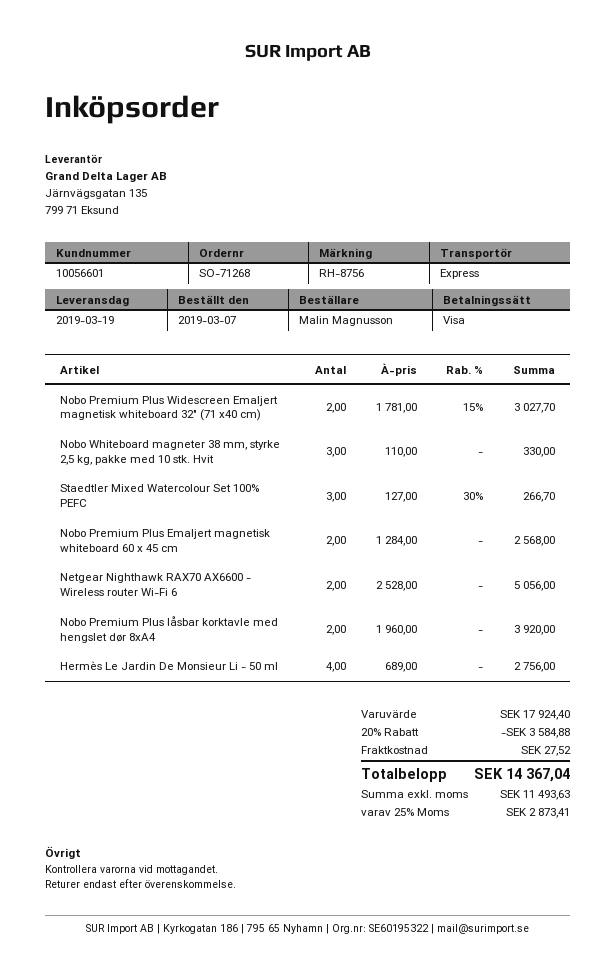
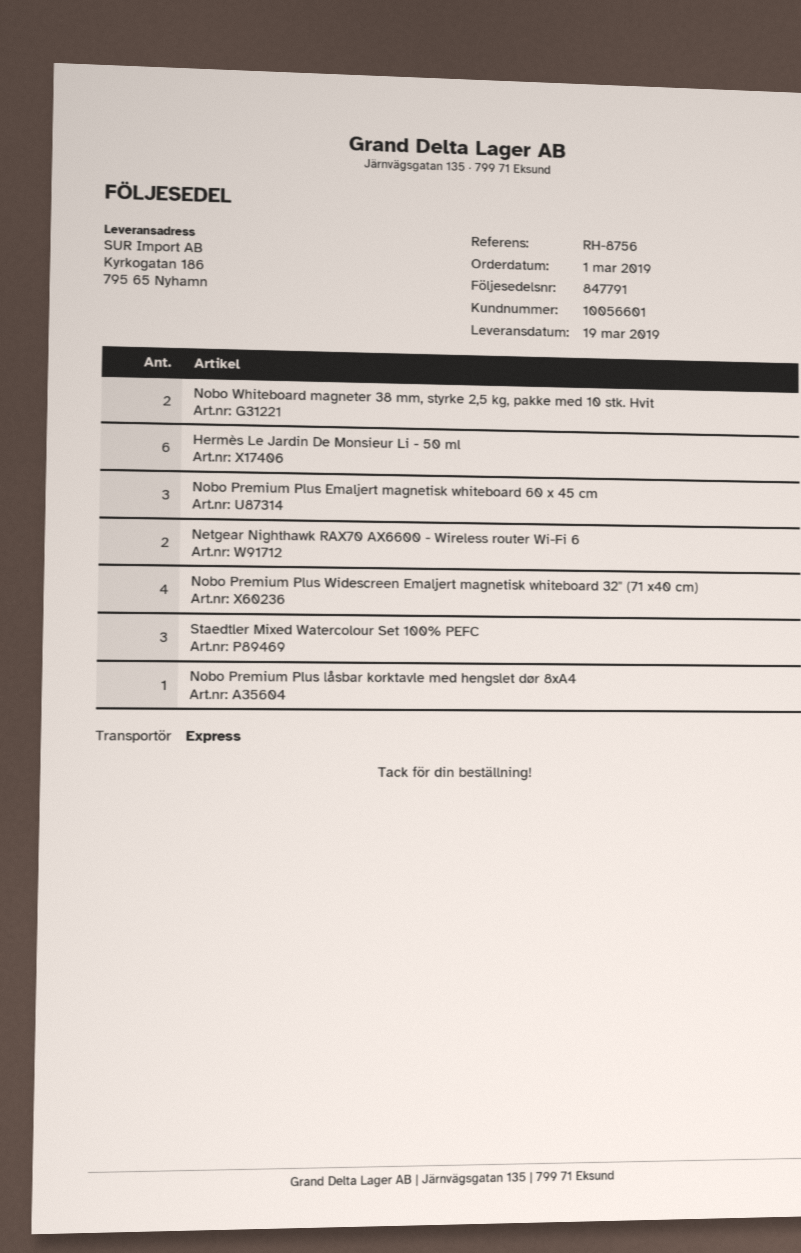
order date: 2019-03-07 -> 2019-03-01
Nobo Premium Plus Widescreen Emaljert magnetisk whiteboard 32" (71 x40 cm): 2 -> 4
Nobo Whiteboard magneter 38 mm, styrke 2,5 kg, pakke med 10 stk. Hvit: 3 -> 2
Nobo Premium Plus Emaljert magnetisk whiteboard 60 x 45 cm: 2 -> 3
Nobo Premium Plus låsbar korktavle med hengslet dør 8xA4: 2 -> 1
Hermès Le Jardin De Monsieur Li - 50 ml: 4 -> 6

